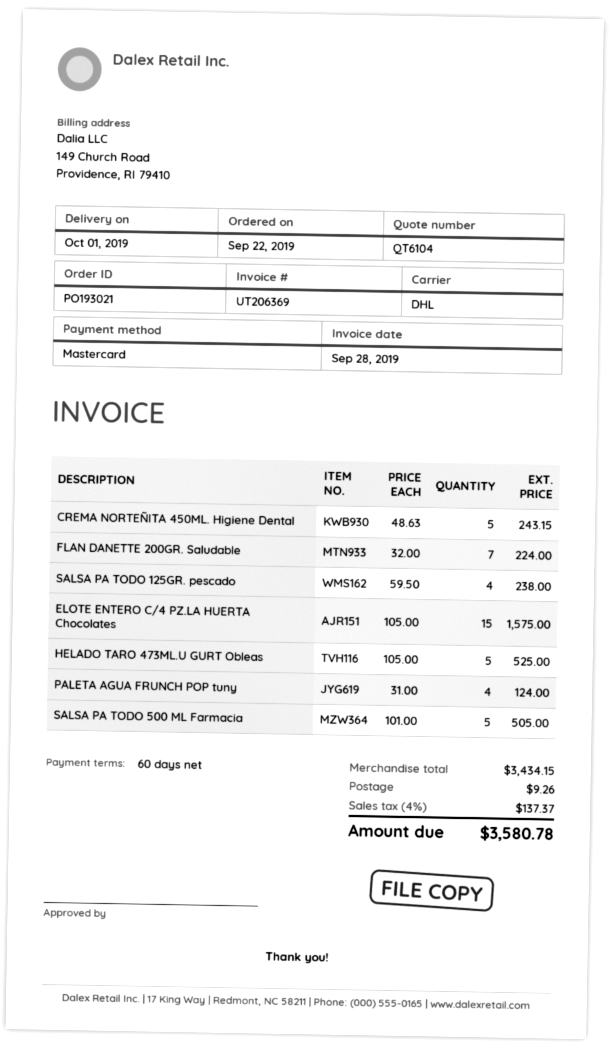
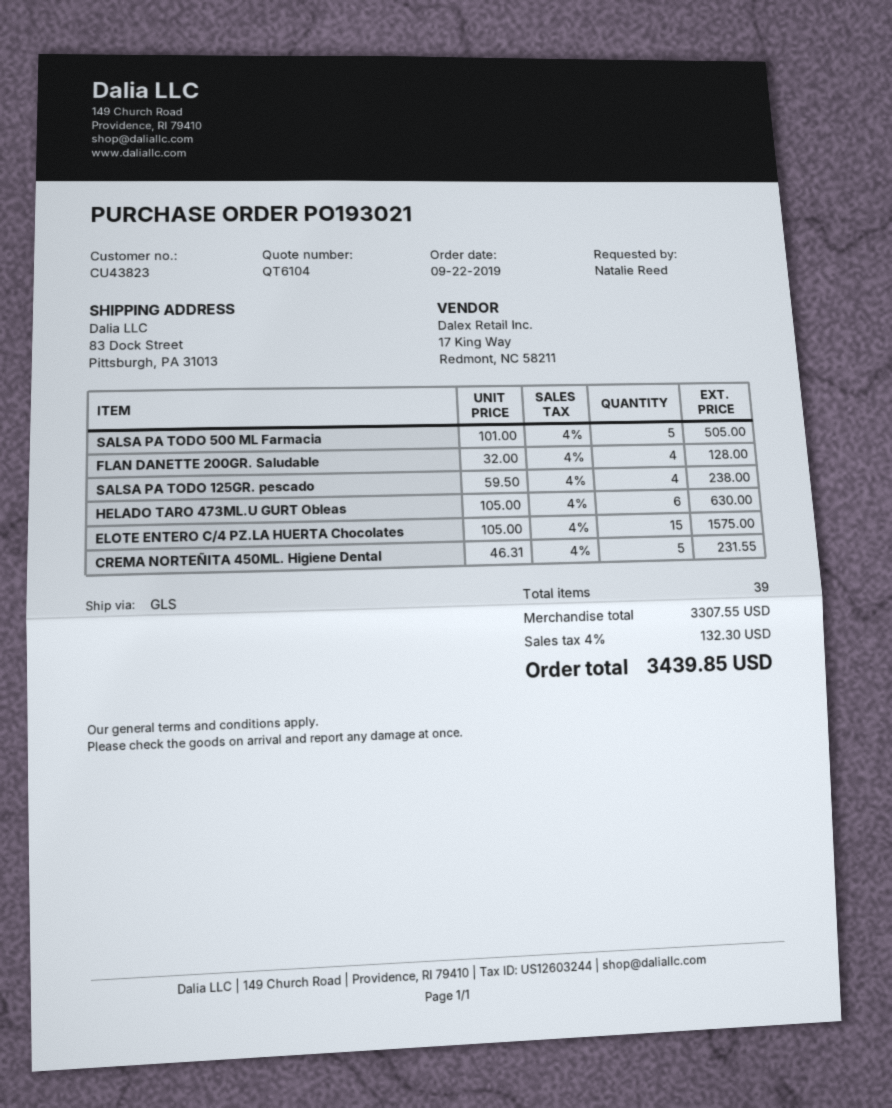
shipping method: DHL -> GLS
CREMA NORTEÑITA 450ML. Higiene Dental: 5 x 48.63 = 243.15 -> 5 x 46.31 = 231.55
FLAN DANETTE 200GR. Saludable: 7 x 32.00 = 224.00 -> 4 x 32.00 = 128.00
HELADO TARO 473ML.U GURT Obleas: 5 x 105.00 = 525.00 -> 6 x 105.00 = 630.00
PALETA AGUA FRUNCH POP tuny: 4 x 31.00 = 124.00 -> none
subtotal: 3434.15 -> 3307.55
shipping: 9.26 -> none
tax: 4% = 137.37 -> 4% = 132.30
total: 3580.78 -> 3439.85

